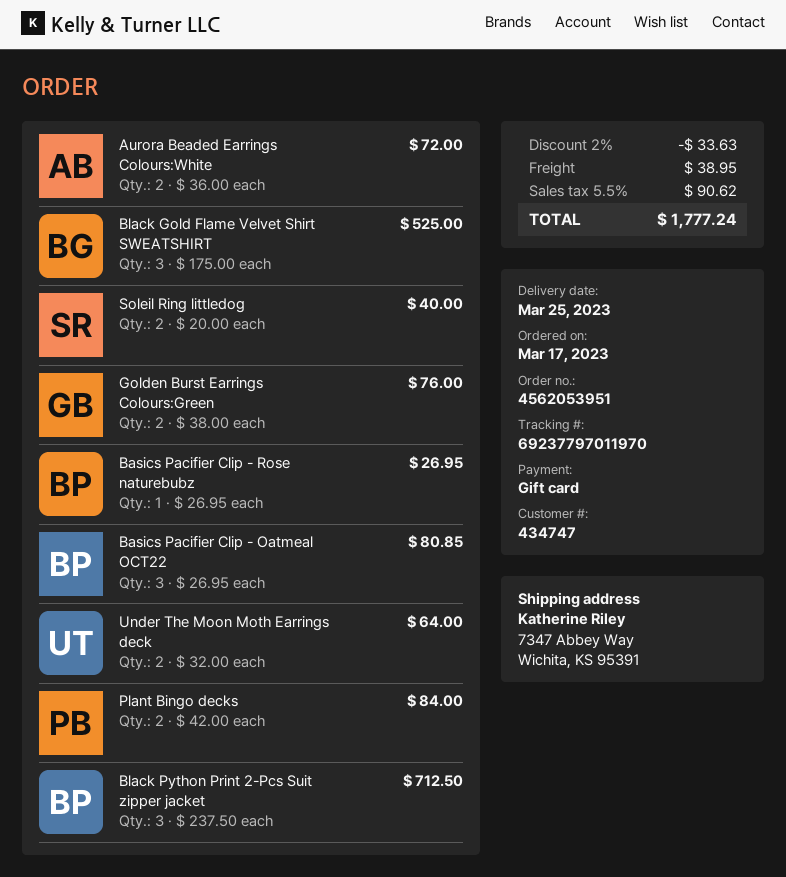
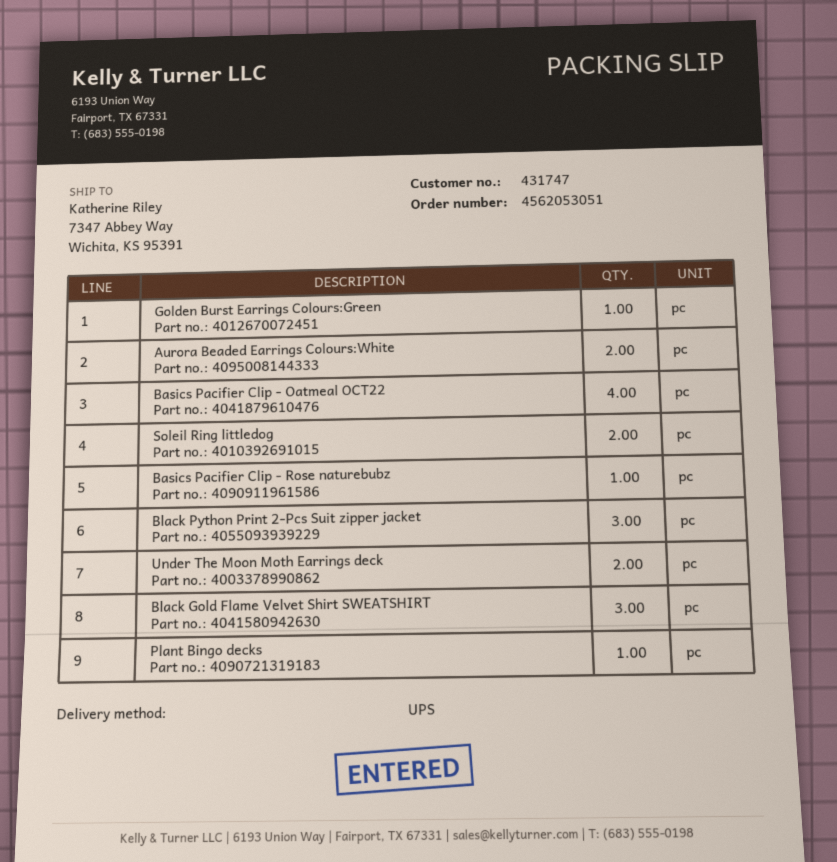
order number: 4562053951 -> 4562053051
customer number: 434747 -> 431747
Golden Burst Earrings Colours:Green: 2 -> 1
Basics Pacifier Clip - Oatmeal OCT22: 3 -> 4
Plant Bingo decks: 2 -> 1

